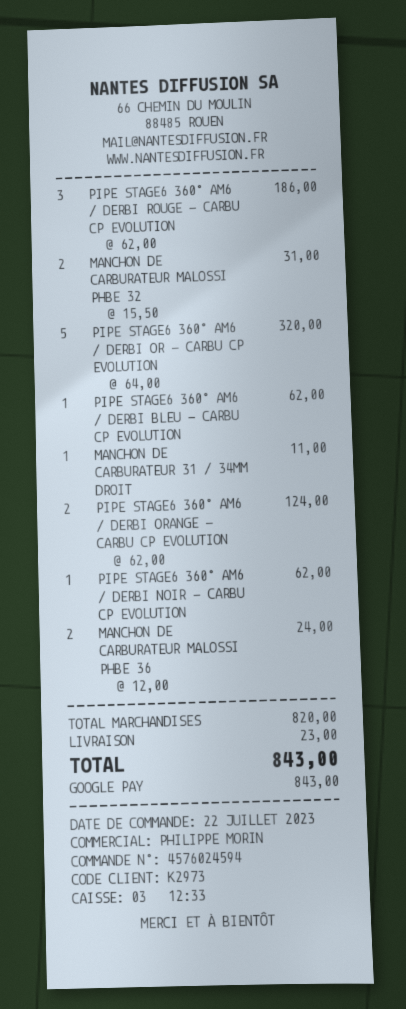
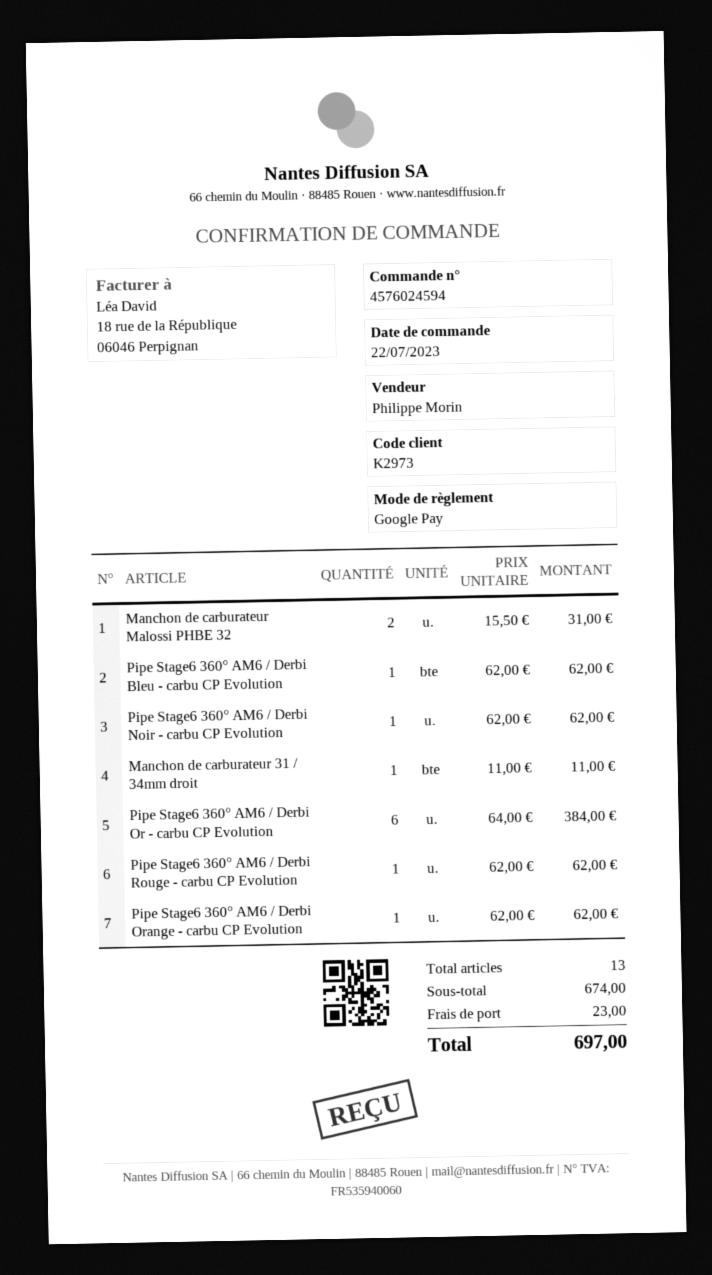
PIPE STAGE6 360° AM6 / DERBI ROUGE - CARBU CP EVOLUTION: 3 x 62.00 = 186.00 -> 1 x 62.00 = 62.00
PIPE STAGE6 360° AM6 / DERBI OR - CARBU CP EVOLUTION: 5 x 64.00 = 320.00 -> 6 x 64.00 = 384.00
PIPE STAGE6 360° AM6 / DERBI ORANGE - CARBU CP EVOLUTION: 2 x 62.00 = 124.00 -> 1 x 62.00 = 62.00
MANCHON DE CARBURATEUR MALOSSI PHBE 36: 2 x 12.00 = 24.00 -> none
subtotal: 820.00 -> 674.00
total: 843.00 -> 697.00

